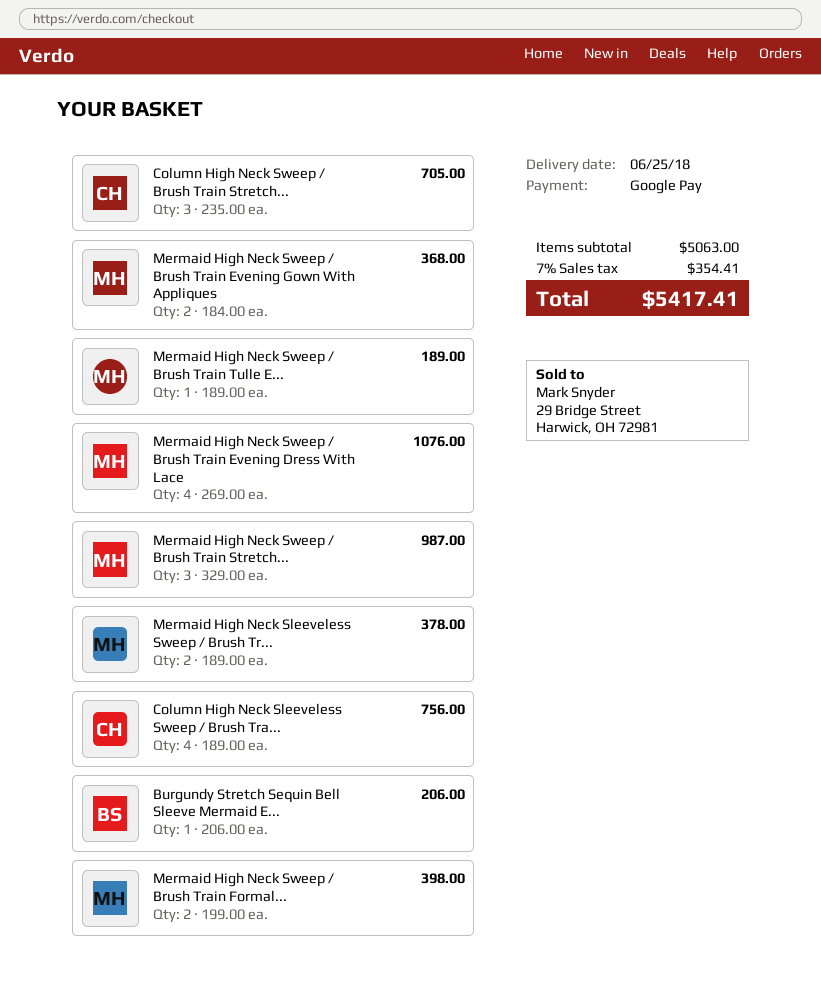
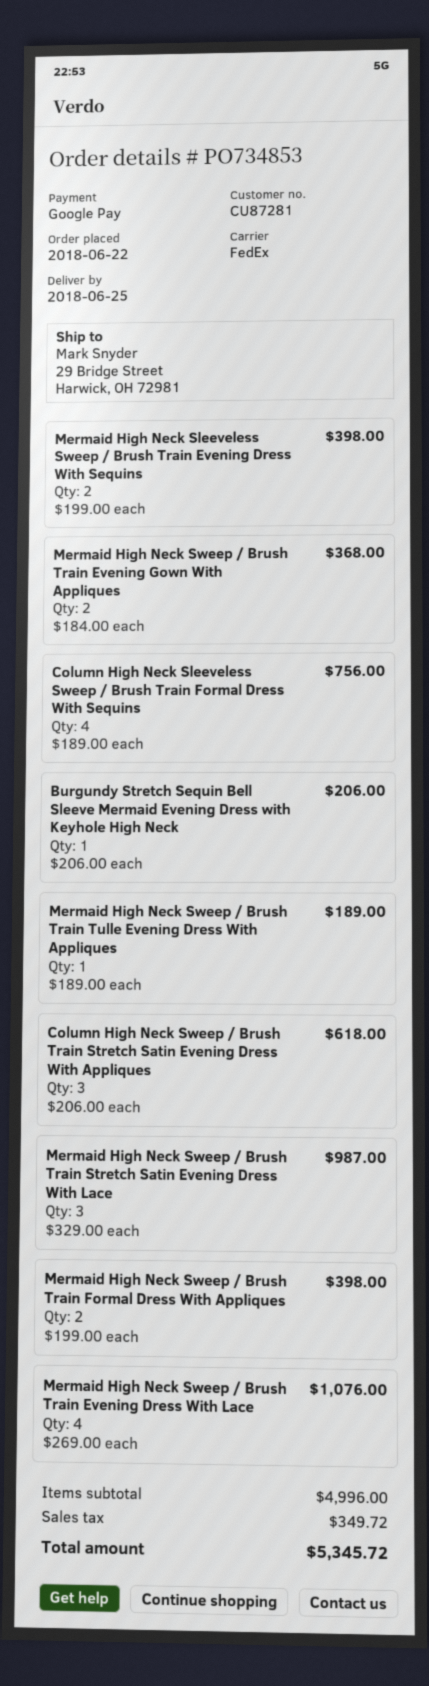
Column High Neck Sweep / Brush Train Stretch...: 3 x 235.00 = 705.00 -> 3 x 206.00 = 618.00
Mermaid High Neck Sleeveless Sweep / Brush Tr...: 2 x 189.00 = 378.00 -> 2 x 199.00 = 398.00
subtotal: 5063.00 -> 4996.00
tax: 354.41 -> 349.72
total: 5417.41 -> 5345.72

